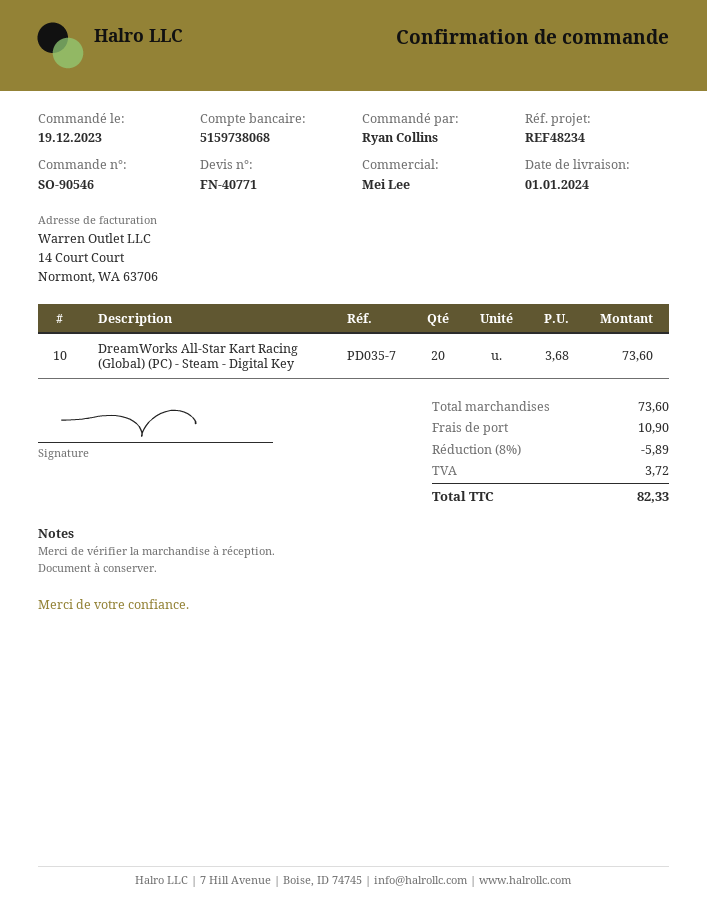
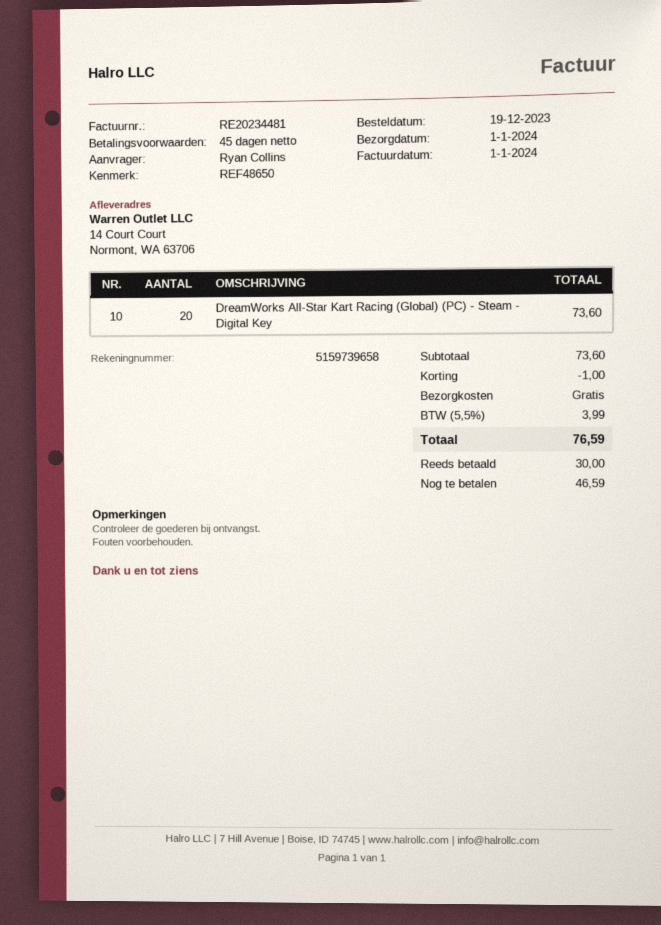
reference: REF48234 -> REF48650
bank account: 5159738068 -> 5159739658
discount: 5.89 -> 1.00
shipping: 10.90 -> 0.00
tax: 3.72 -> 3.99
total: 82.33 -> 76.59

